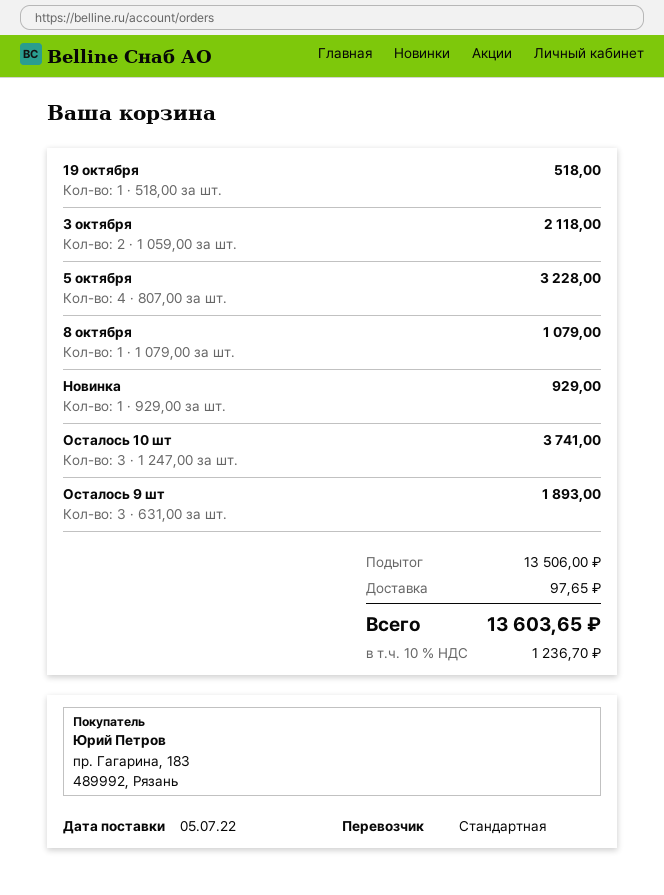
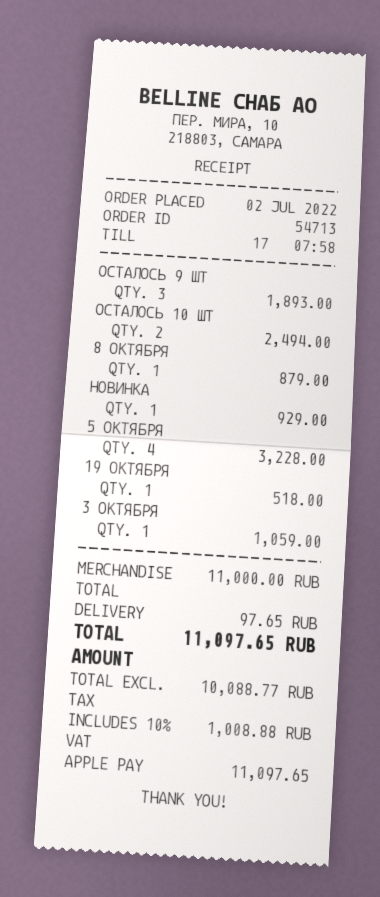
3 октября: 2 for 2118.00 -> 1 for 1059.00
8 октября: 1 for 1079.00 -> 1 for 879.00
Осталось 10 шт: 3 for 3741.00 -> 2 for 2494.00
subtotal: 13506.00 -> 11000.00
tax: 10% = 1236.70 -> 10% = 1008.88
total: 13603.65 -> 11097.65

